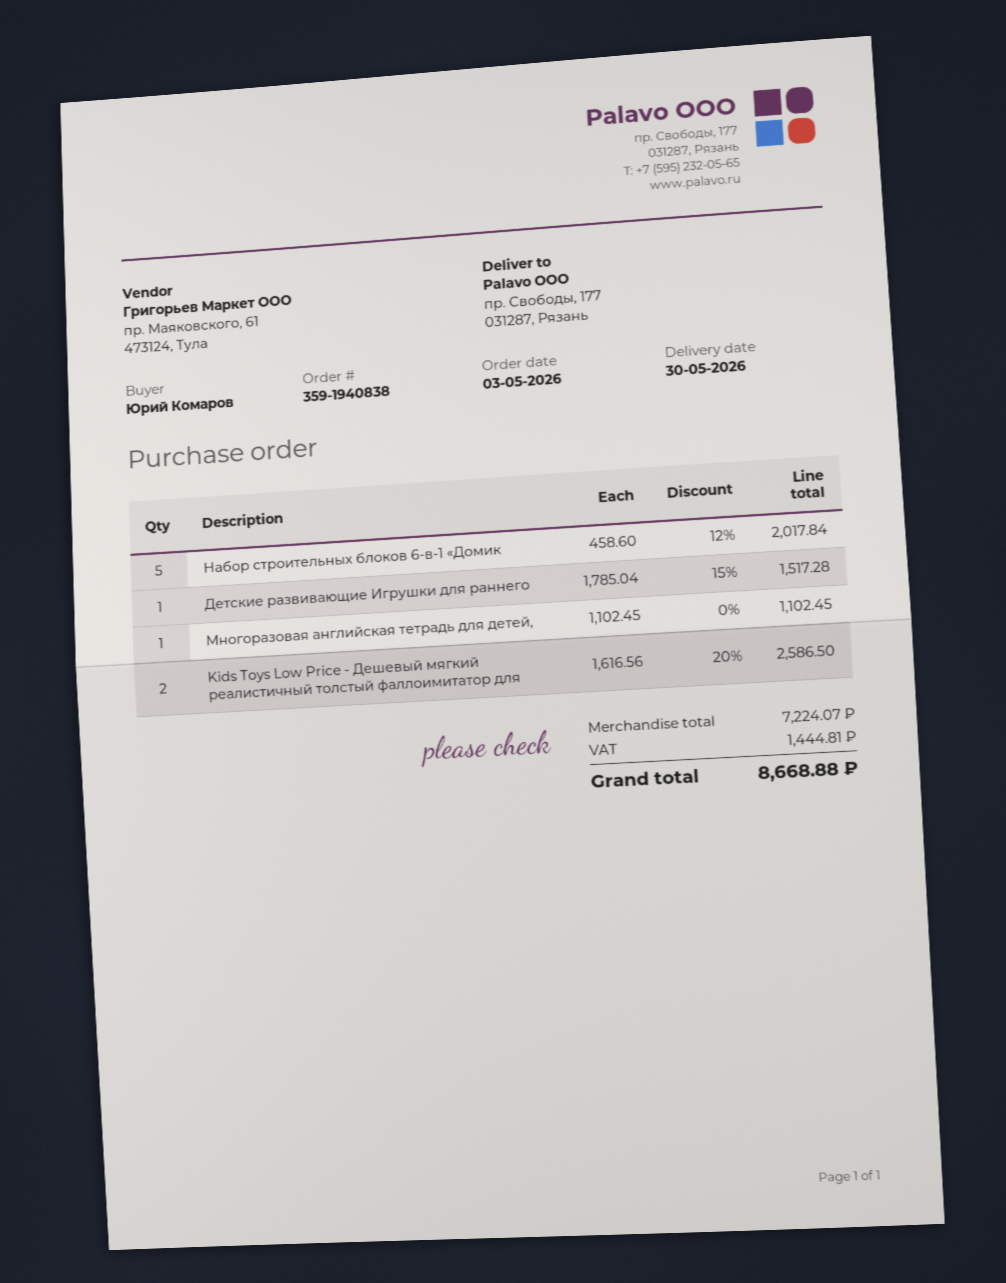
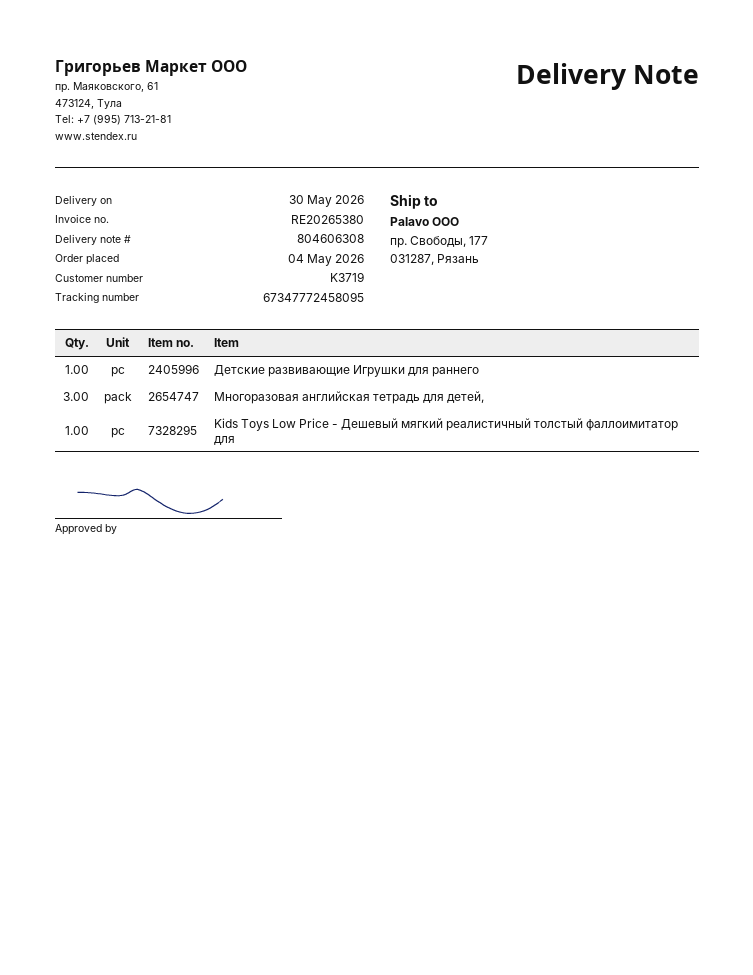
order date: 2026-05-03 -> 2026-05-04
Набор строительных блоков 6-в-1 «Домик: 5 -> none
Многоразовая английская тетрадь для детей,: 1 -> 3
Kids Toys Low Price - Дешевый мягкий реалистичный толстый фаллоимитатор для: 2 -> 1

